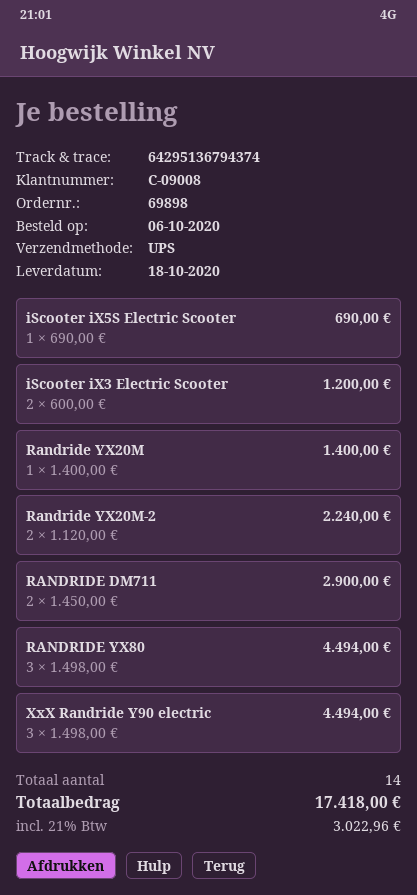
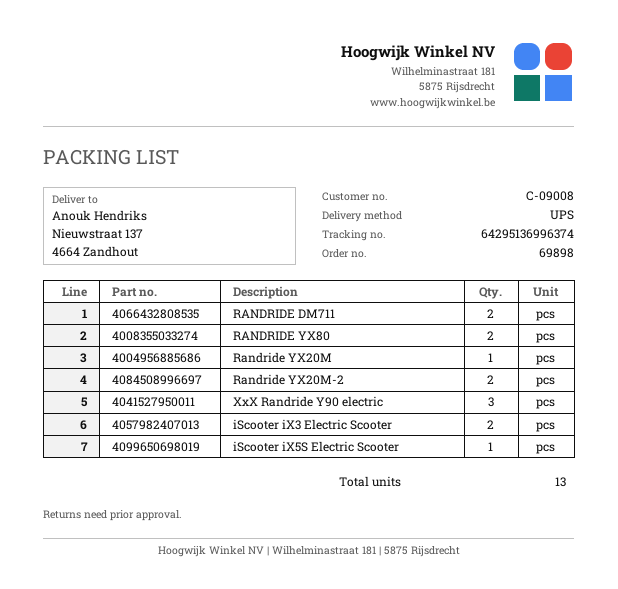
tracking number: 64295136794374 -> 64295136996374
RANDRIDE YX80: 3 -> 2
total quantity: 14 -> 13

